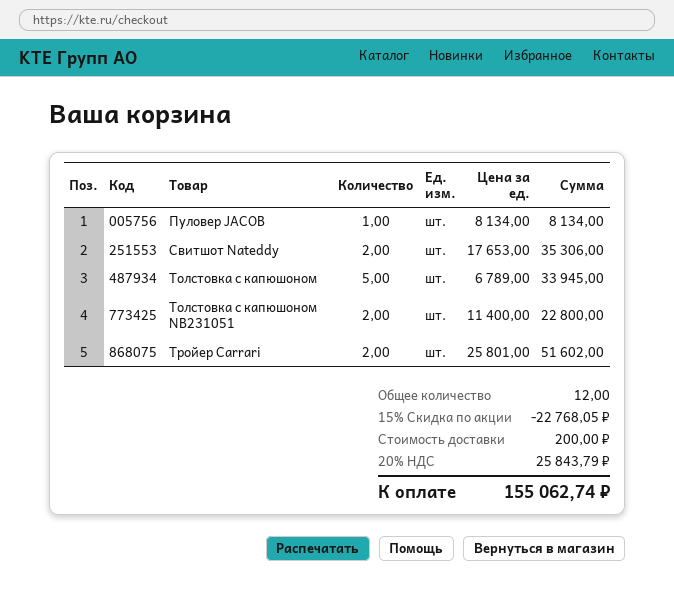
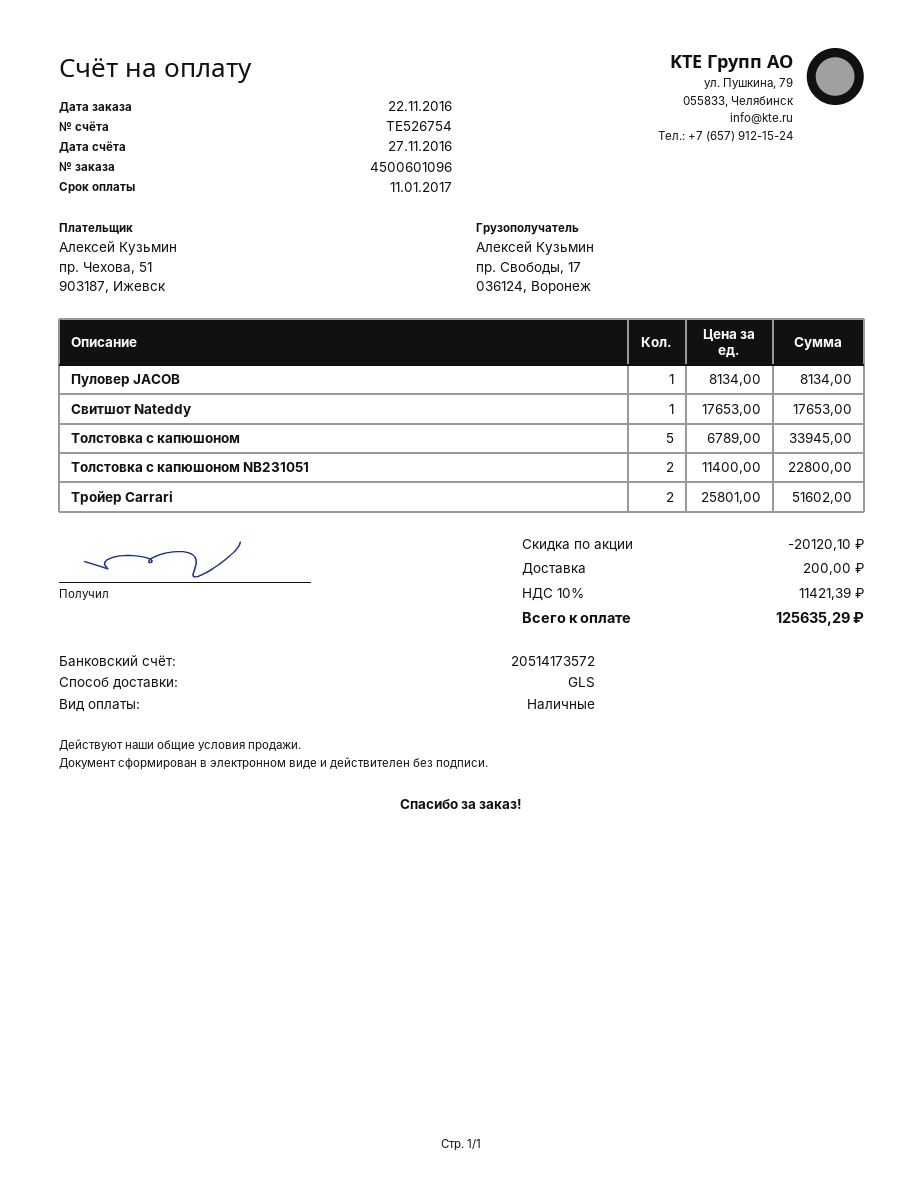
Свитшот Nateddy: 2 x 17653.00 = 35306.00 -> 1 x 17653.00 = 17653.00
discount: 22768.05 -> 20120.10
tax: 20% = 25843.79 -> 10% = 11421.39
total: 155062.74 -> 125635.29

